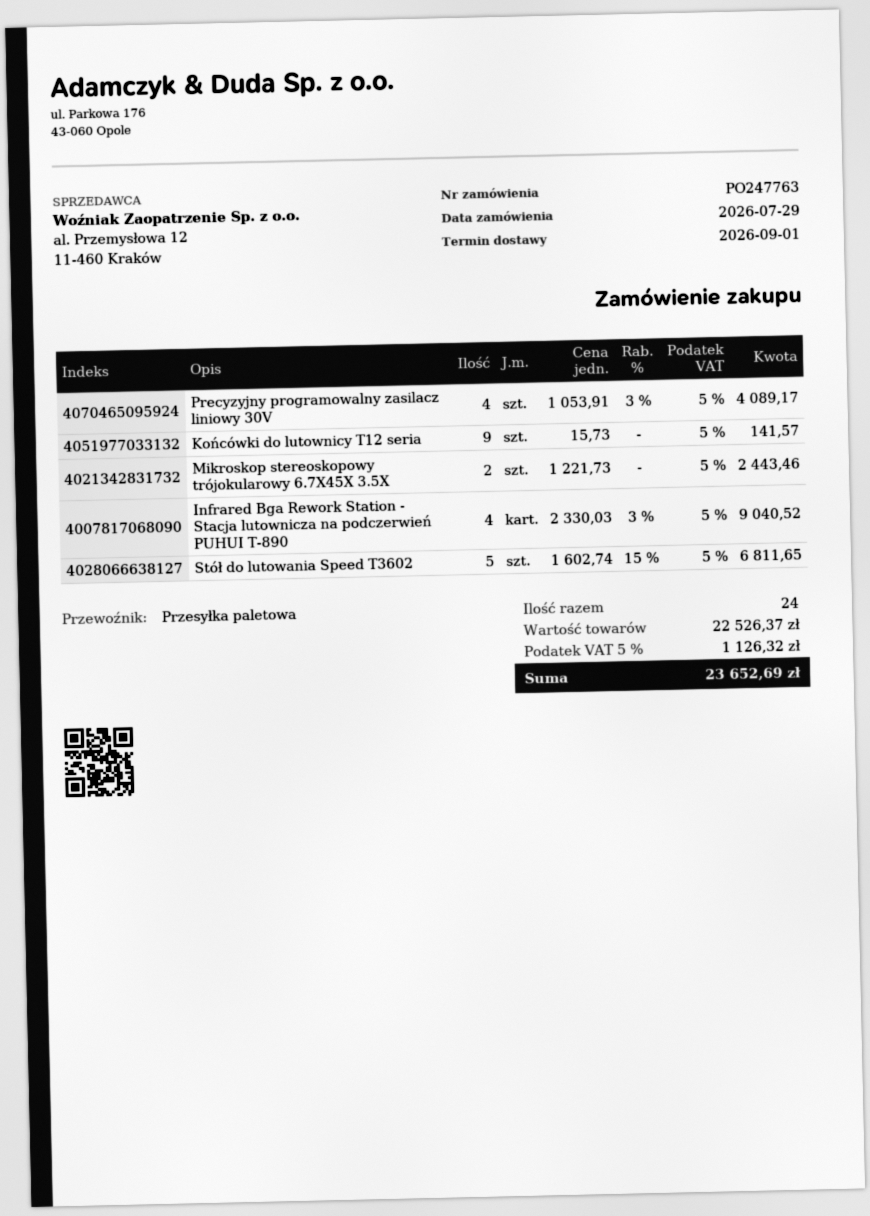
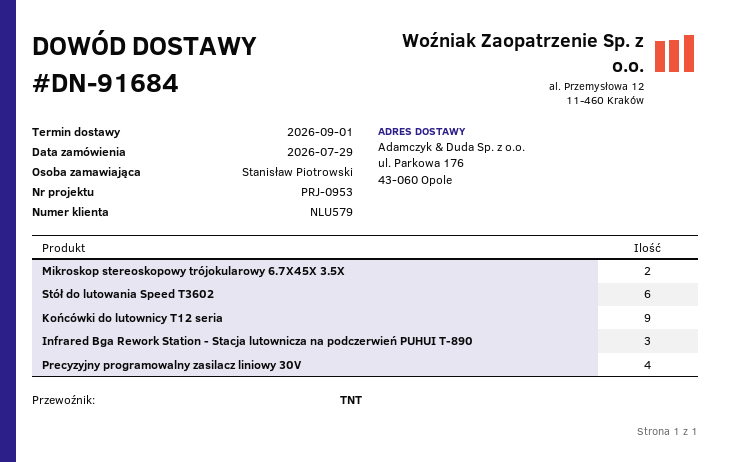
shipping method: pallet freight -> TNT
Infrared Bga Rework Station - Stacja lutownicza na podczerwień PUHUI T-890: 4 -> 3
Stół do lutowania Speed T3602: 5 -> 6

